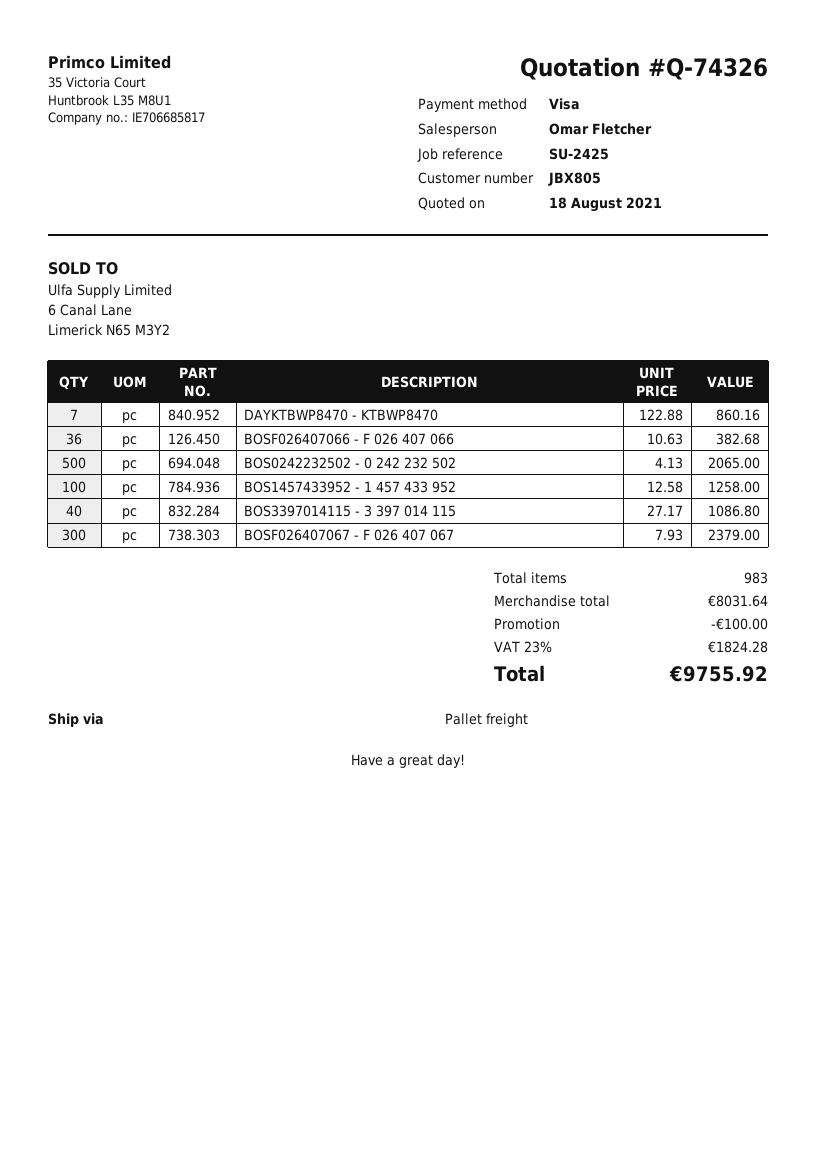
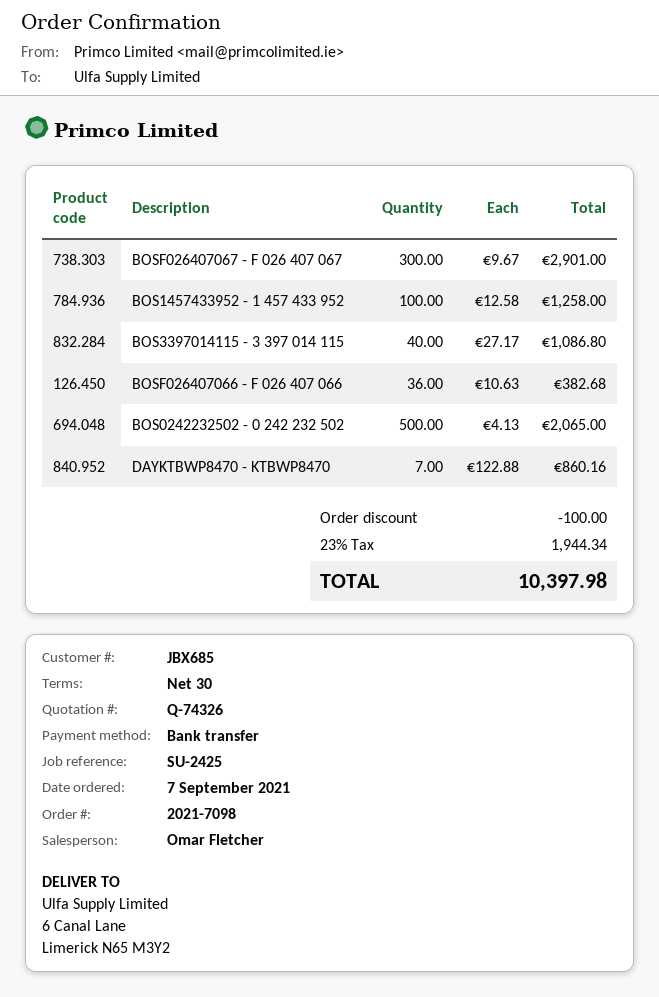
customer number: JBX805 -> JBX685
payment method: Visa -> bank transfer
BOSF026407067 - F 026 407 067: 300 x 7.93 = 2379.00 -> 300 x 9.67 = 2901.00
tax: 23% = 1824.28 -> 23% = 1944.34
total: 9755.92 -> 10397.98

